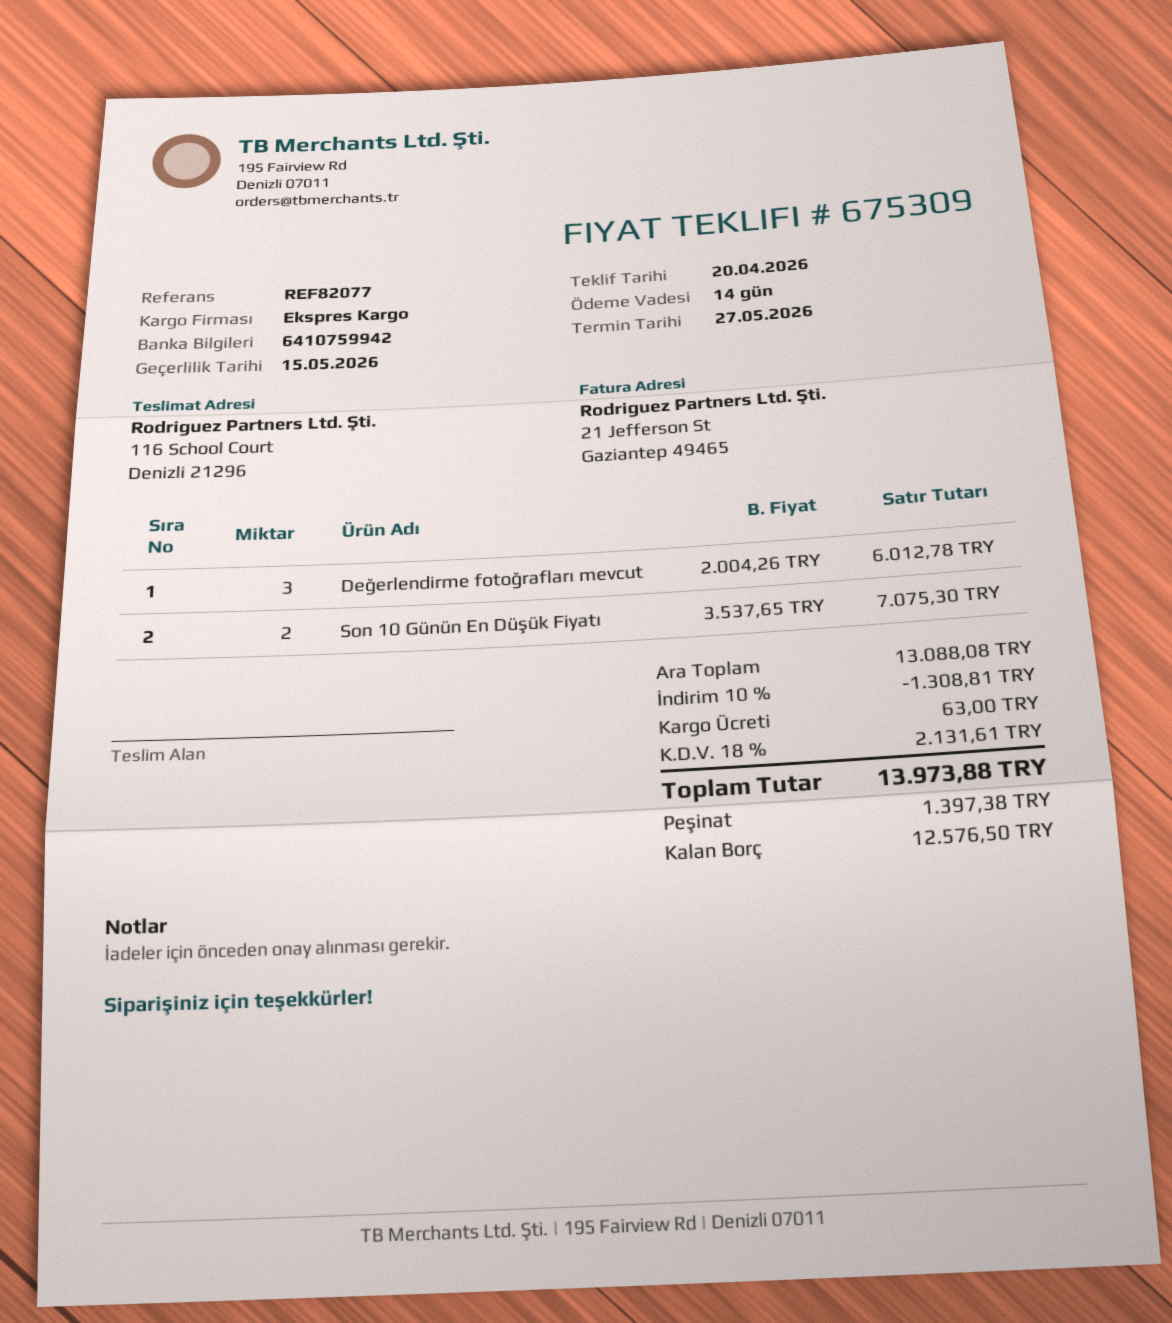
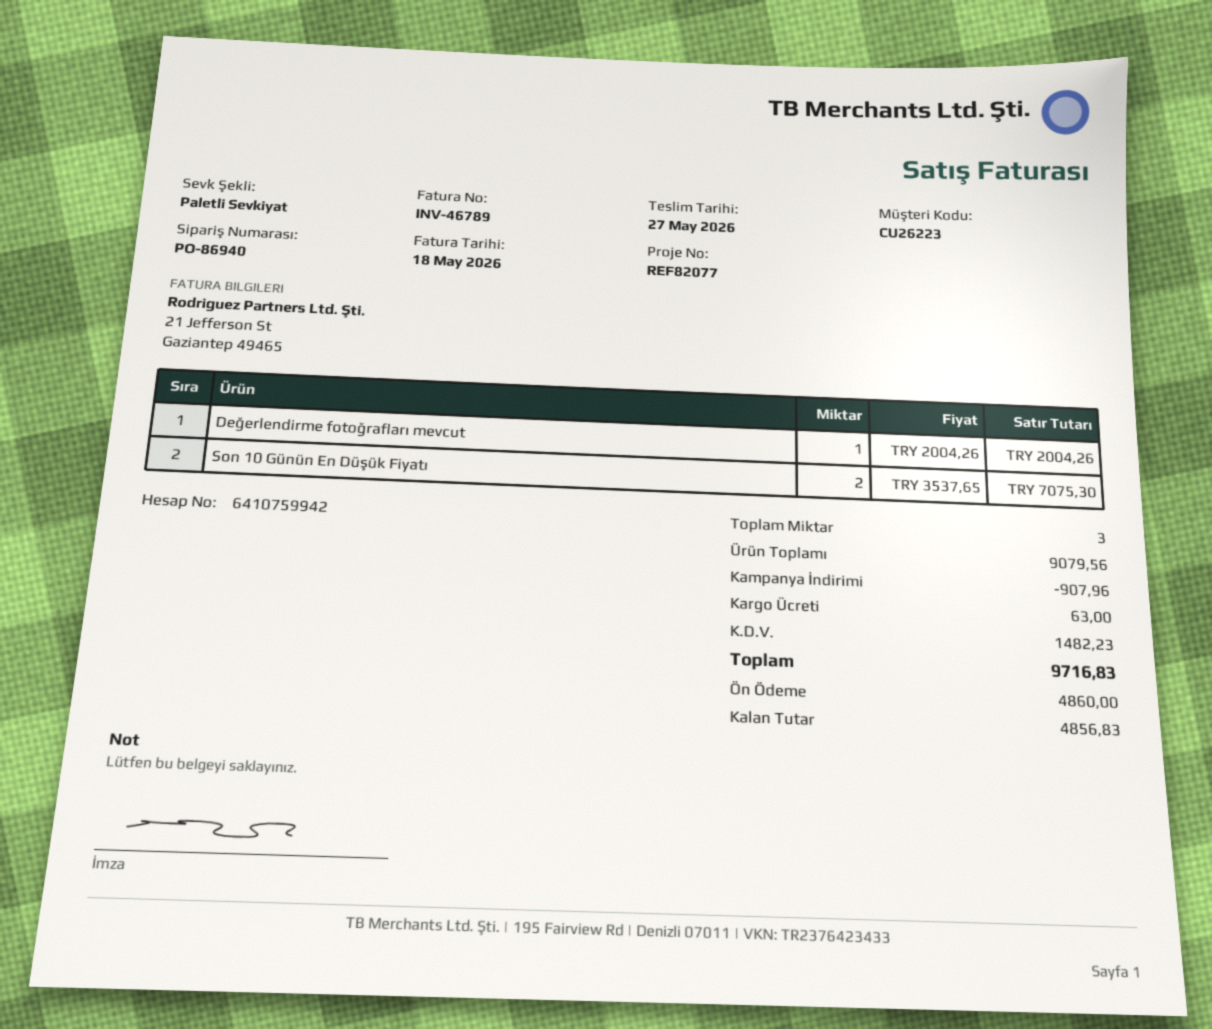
shipping method: express -> pallet freight
Değerlendirme fotoğrafları mevcut: 3 x 2004.26 = 6012.78 -> 1 x 2004.26 = 2004.26
subtotal: 13088.08 -> 9079.56
discount: 1308.81 -> 907.96
tax: 2131.61 -> 1482.23
total: 13973.88 -> 9716.83
deposit: 1397.38 -> 4860.00
balance: 12576.50 -> 4856.83

